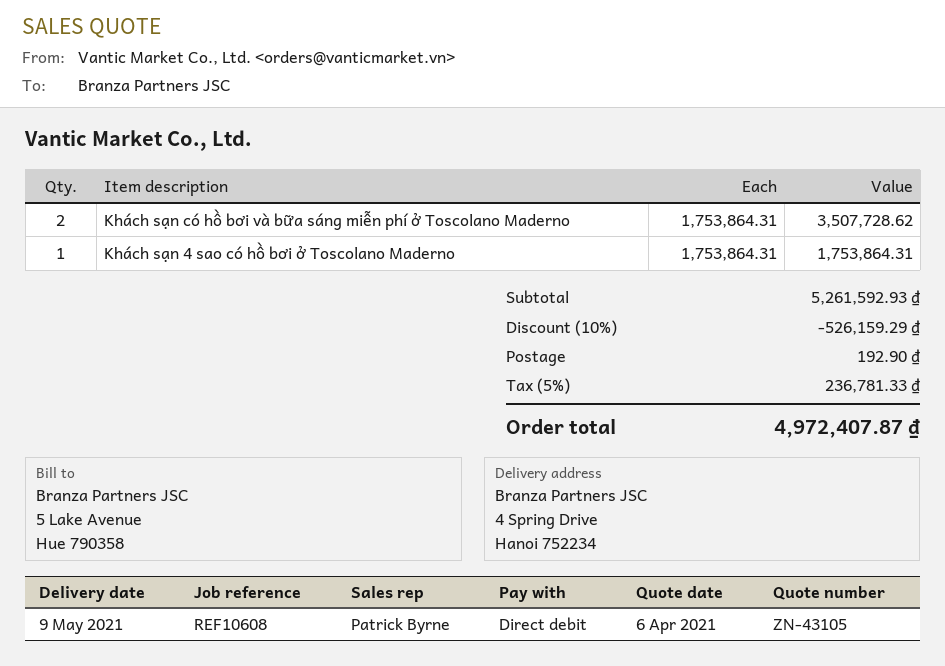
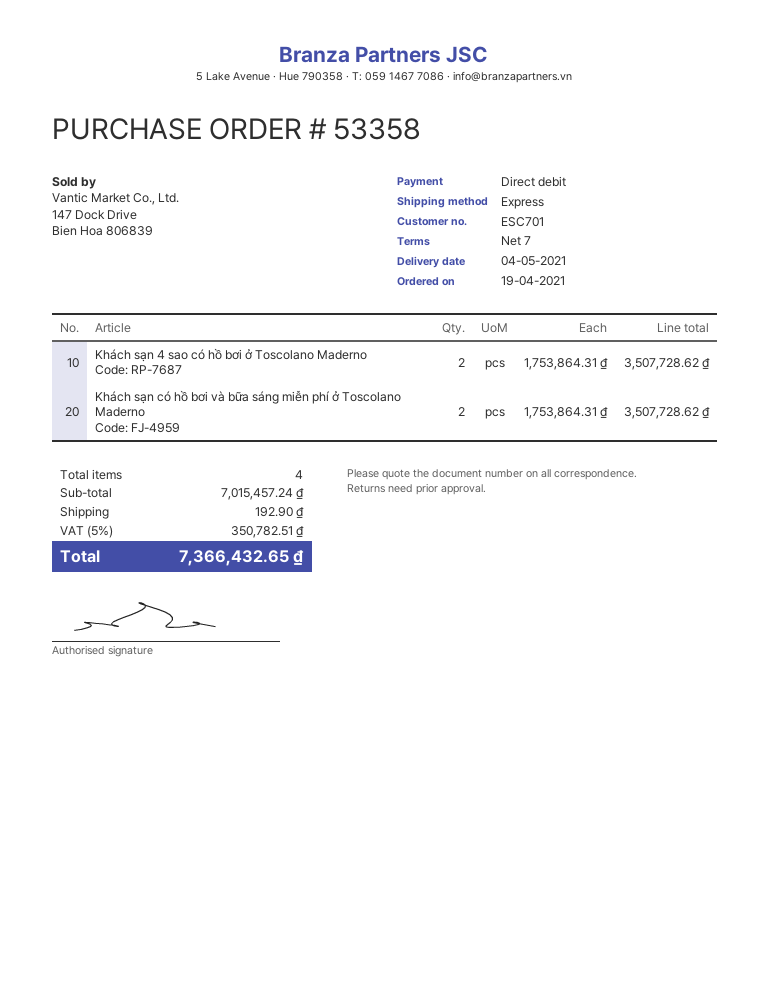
delivery date: 2021-05-09 -> 2021-05-04
Khách sạn 4 sao có hồ bơi ở Toscolano Maderno: 1 x 1753864.31 = 1753864.31 -> 2 x 1753864.31 = 3507728.62
subtotal: 5261592.93 -> 7015457.24
discount: 10% = 526159.29 -> none
tax: 5% = 236781.33 -> 5% = 350782.51
total: 4972407.87 -> 7366432.65

